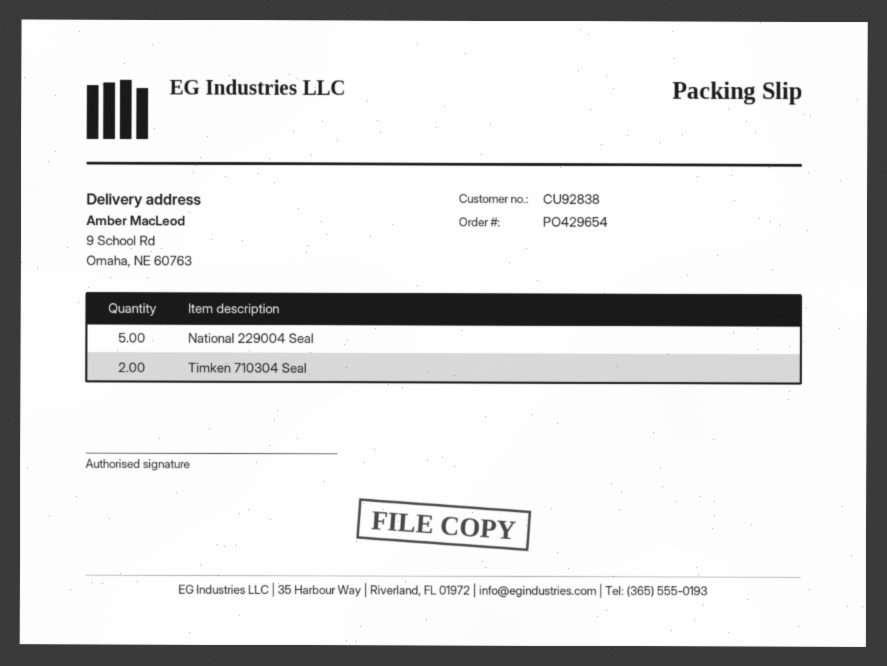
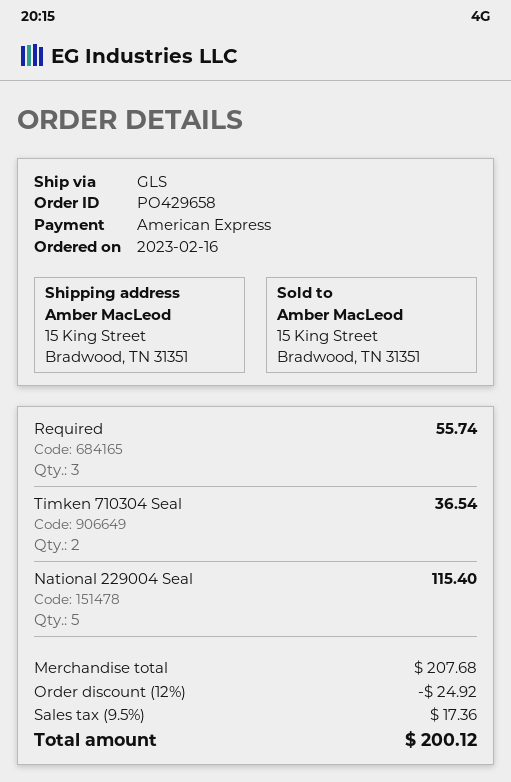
order number: PO429654 -> PO429658
ship to: 9 School Rd, Omaha, NE 60763 -> 15 King Street, Bradwood, TN 31351
Required: none -> 3

